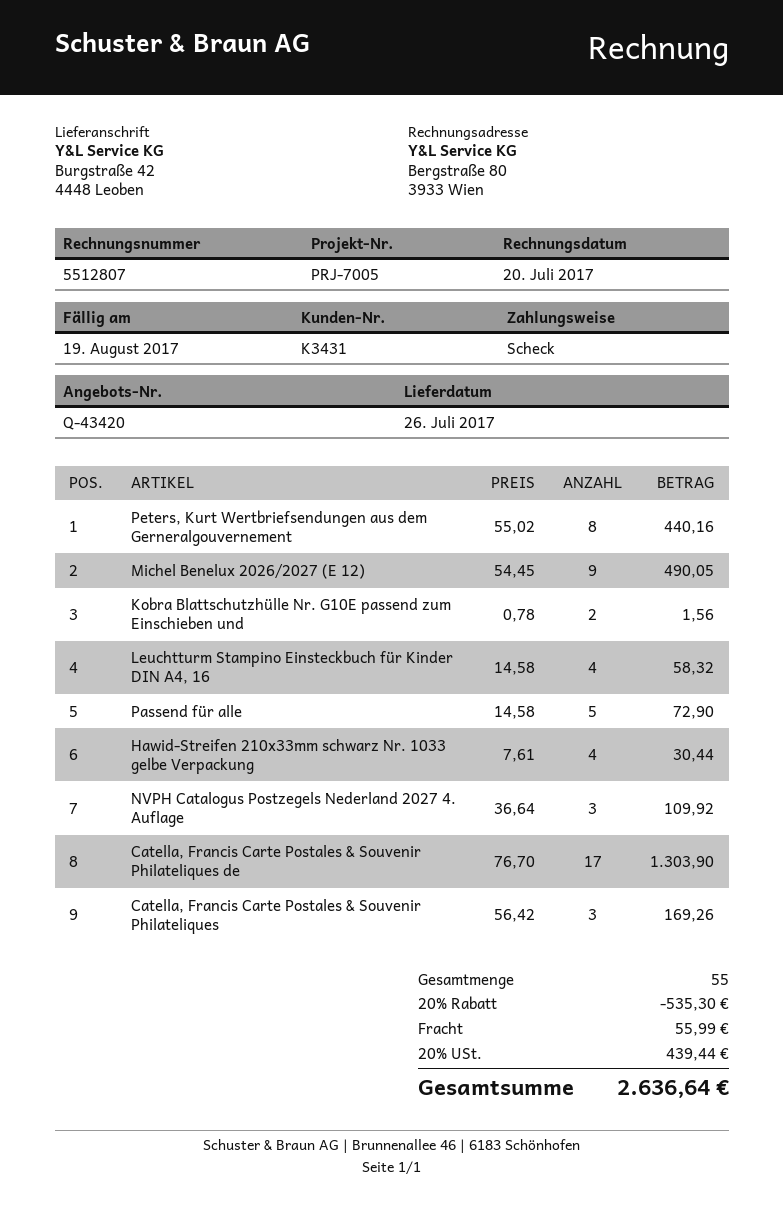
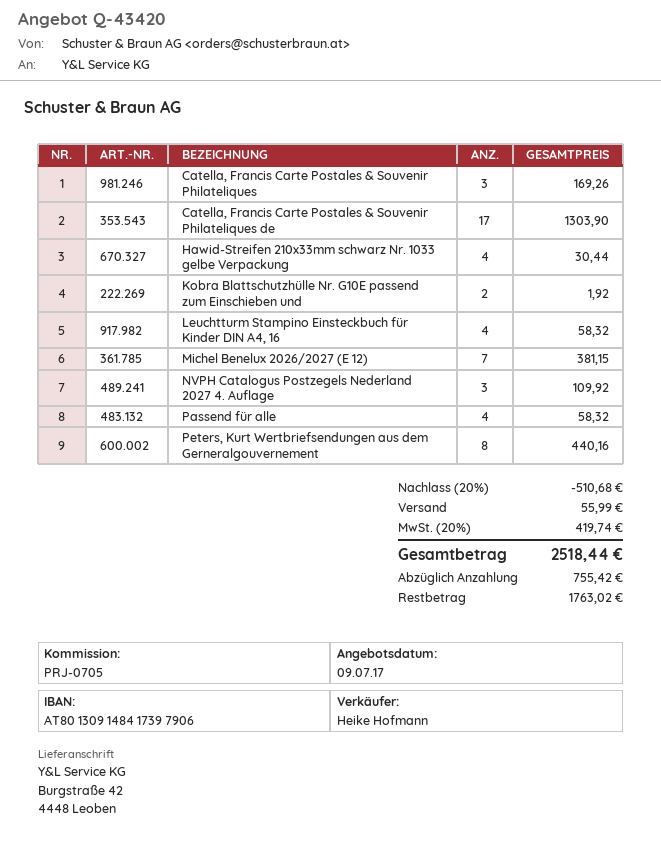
reference: PRJ-7005 -> PRJ-0705
Michel Benelux 2026/2027 (E 12): 9 for 490.05 -> 7 for 381.15
Kobra Blattschutzhülle Nr. G10E passend zum Einschieben und: 2 for 1.56 -> 2 for 1.92
Passend für alle: 5 for 72.90 -> 4 for 58.32
discount: 20% = 535.30 -> 20% = 510.68
tax: 20% = 439.44 -> 20% = 419.74
total: 2636.64 -> 2518.44

